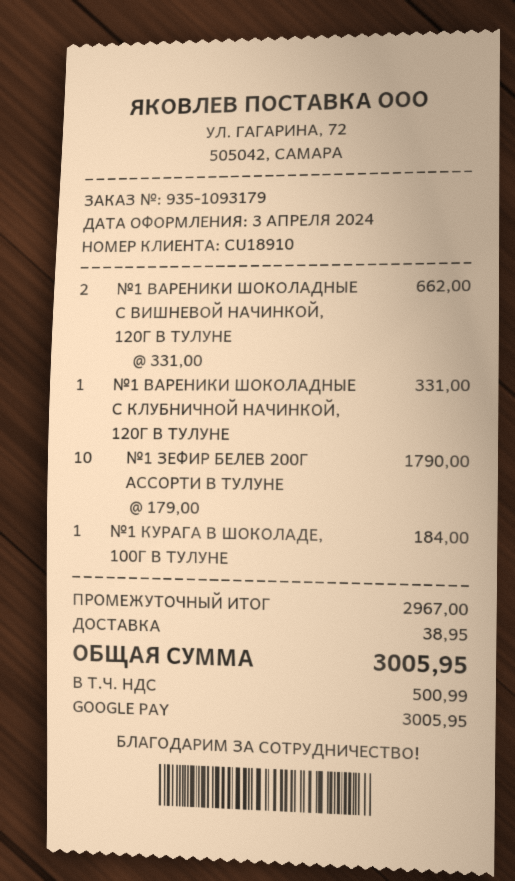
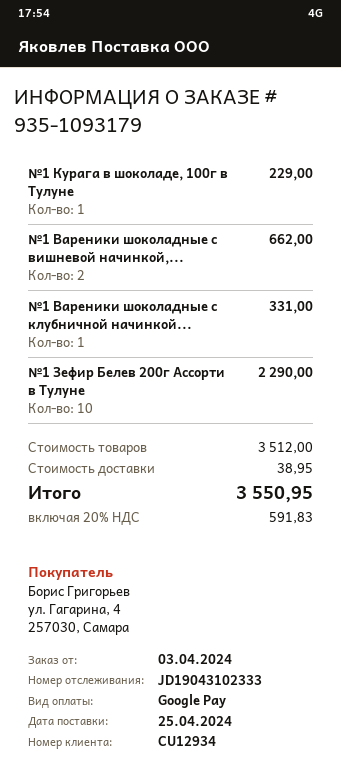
customer number: CU18910 -> CU12934
№1 ЗЕФИР БЕЛЕВ 200Г АССОРТИ В ТУЛУНЕ: 10 for 1790.00 -> 10 for 2290.00
№1 КУРАГА В ШОКОЛАДЕ, 100Г В ТУЛУНЕ: 1 for 184.00 -> 1 for 229.00
subtotal: 2967.00 -> 3512.00
tax: 500.99 -> 591.83
total: 3005.95 -> 3550.95

